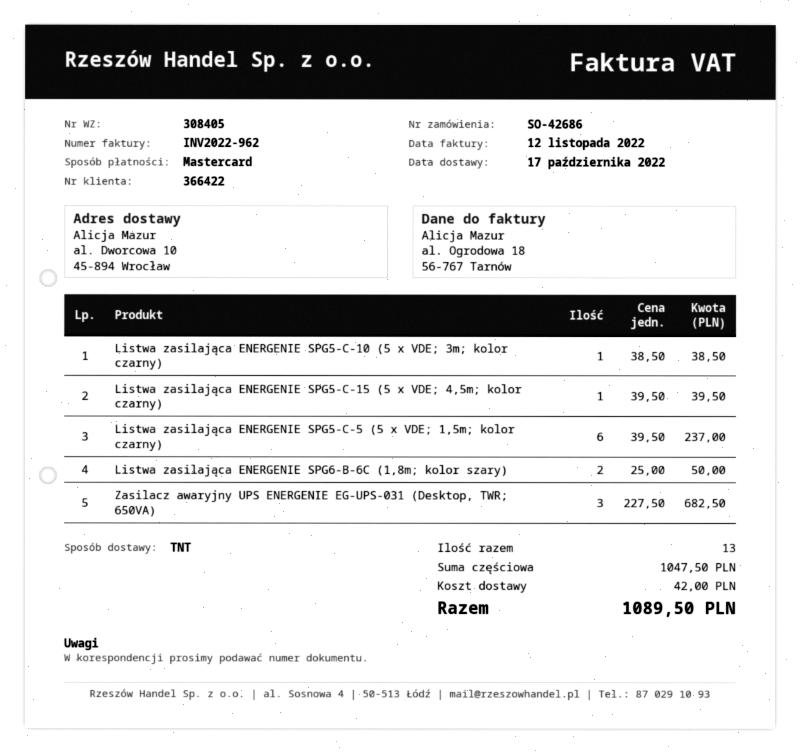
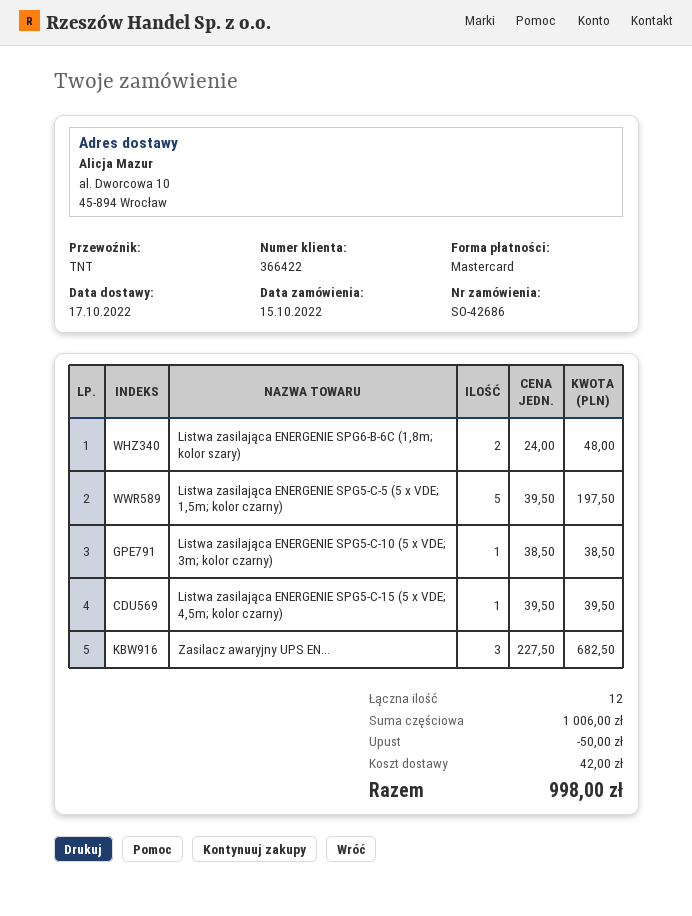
Listwa zasilająca ENERGENIE SPG5-C-5 (5 x VDE; 1,5m; kolor czarny): 6 x 39.50 = 237.00 -> 5 x 39.50 = 197.50
Listwa zasilająca ENERGENIE SPG6-B-6C (1,8m; kolor szary): 2 x 25.00 = 50.00 -> 2 x 24.00 = 48.00
total quantity: 13 -> 12
subtotal: 1047.50 -> 1006.00
discount: none -> 50.00
total: 1089.50 -> 998.00

